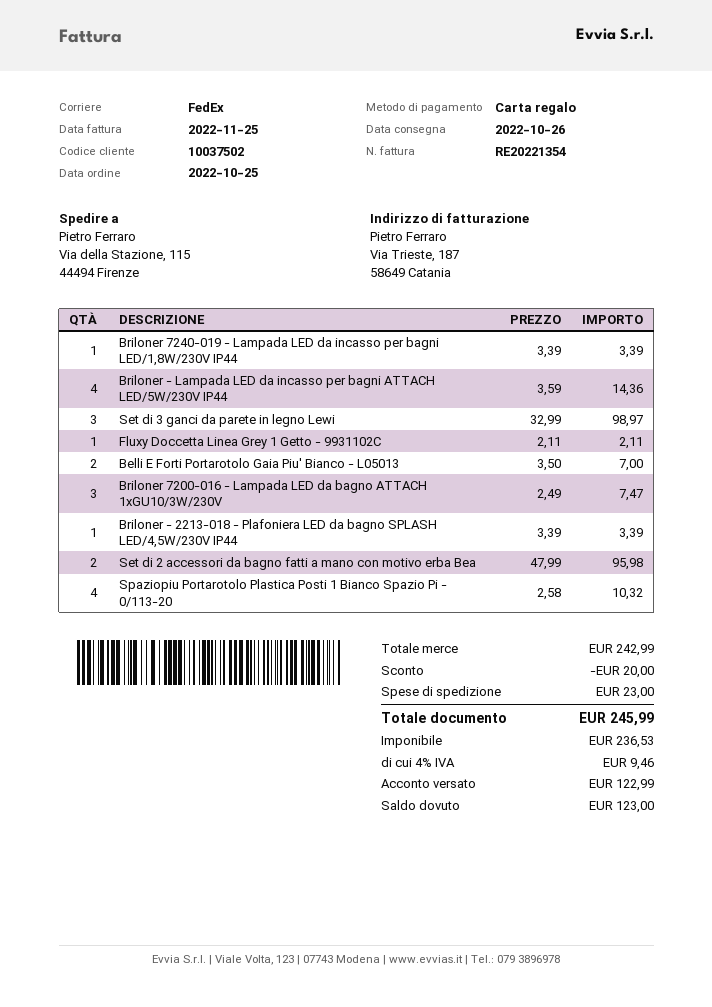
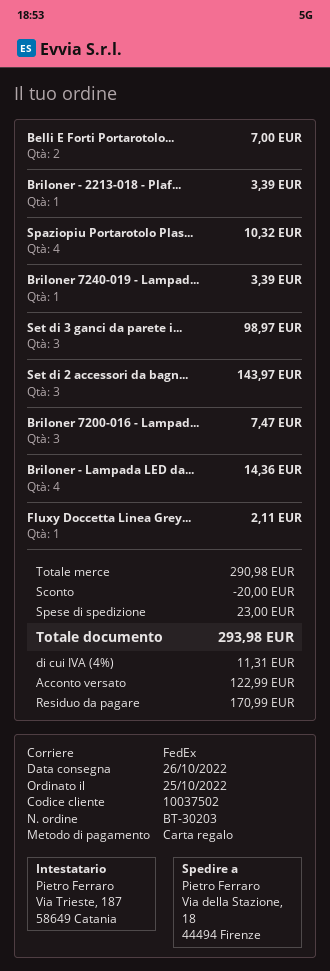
ship to: Via della Stazione, 115, 44494 Firenze -> Via della Stazione, 18, 44494 Firenze
Set di 2 accessori da bagno fatti a mano con motivo erba Bea: 2 for 95.98 -> 3 for 143.97
subtotal: 242.99 -> 290.98
tax: 4% = 9.46 -> 4% = 11.31
total: 245.99 -> 293.98
balance: 123.00 -> 170.99

